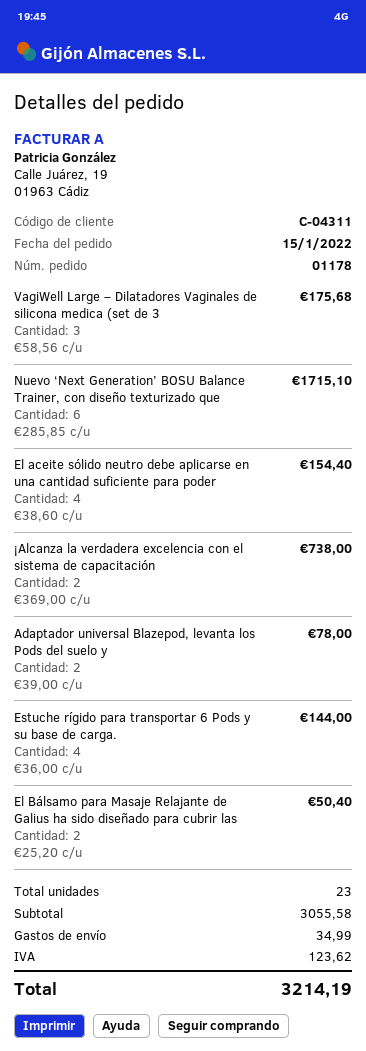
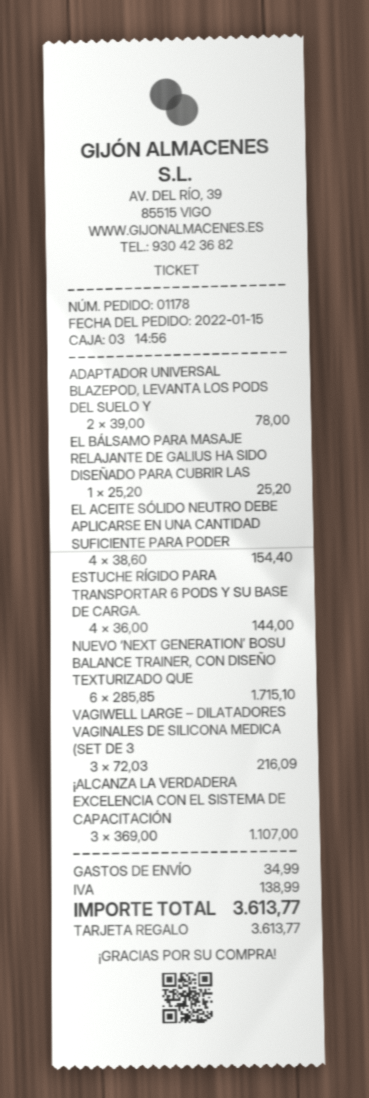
VagiWell Large – Dilatadores Vaginales de silicona medica (set de 3: 3 x 58.56 = 175.68 -> 3 x 72.03 = 216.09
¡Alcanza la verdadera excelencia con el sistema de capacitación: 2 x 369.00 = 738.00 -> 3 x 369.00 = 1107.00
El Bálsamo para Masaje Relajante de Galius ha sido diseñado para cubrir las: 2 x 25.20 = 50.40 -> 1 x 25.20 = 25.20
tax: 123.62 -> 138.99
total: 3214.19 -> 3613.77

